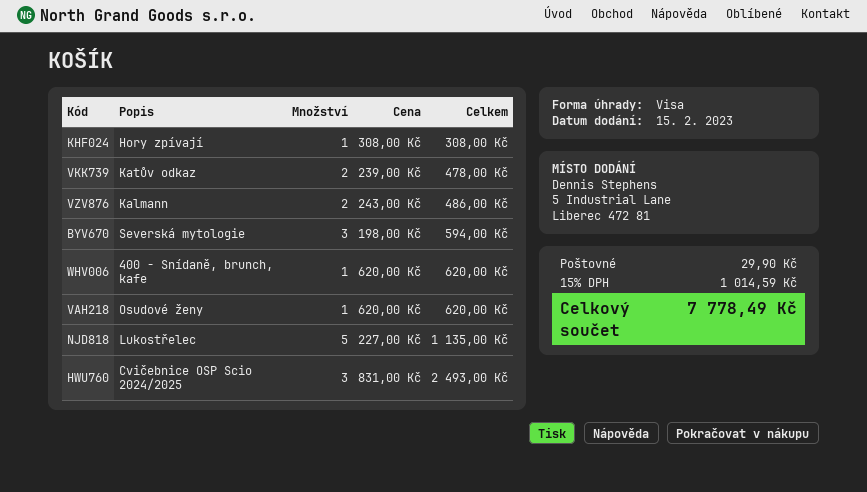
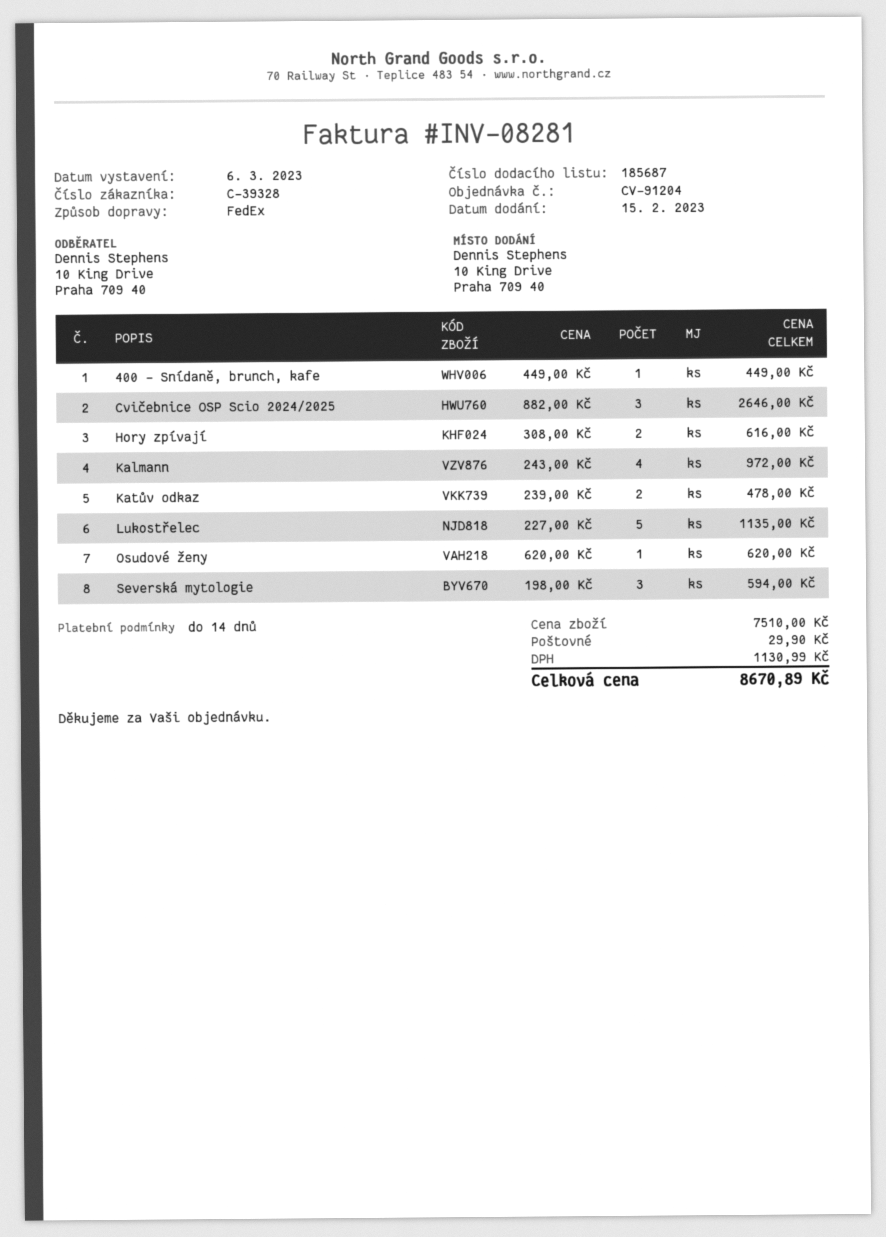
ship to: 5 Industrial Lane, Liberec 472 81 -> 10 King Drive, Praha 709 40
Hory zpívají: 1 x 308.00 = 308.00 -> 2 x 308.00 = 616.00
Kalmann: 2 x 243.00 = 486.00 -> 4 x 243.00 = 972.00
400 - Snídaně, brunch, kafe: 1 x 620.00 = 620.00 -> 1 x 449.00 = 449.00
Cvičebnice OSP Scio 2024/2025: 3 x 831.00 = 2493.00 -> 3 x 882.00 = 2646.00
tax: 1014.59 -> 1130.99
total: 7778.49 -> 8670.89

